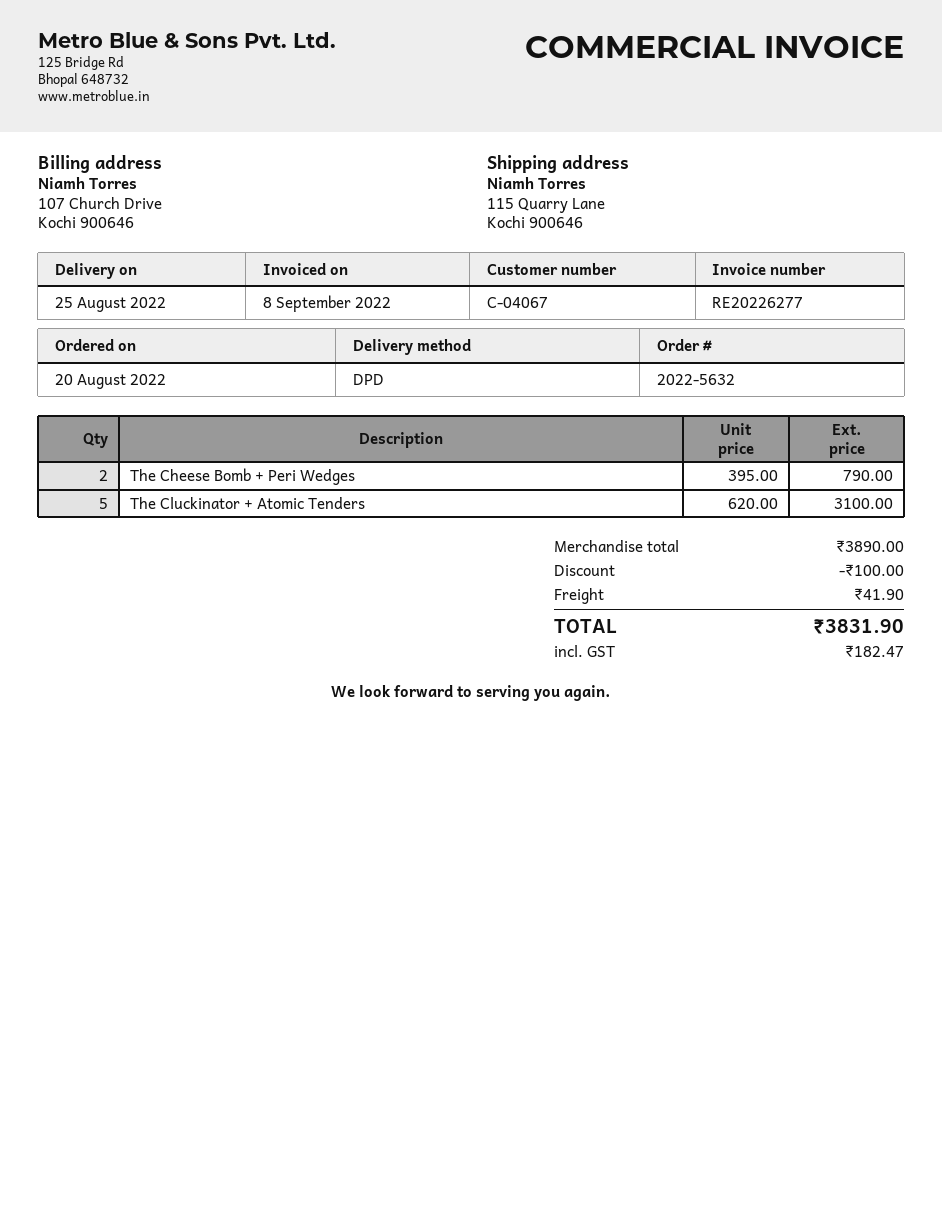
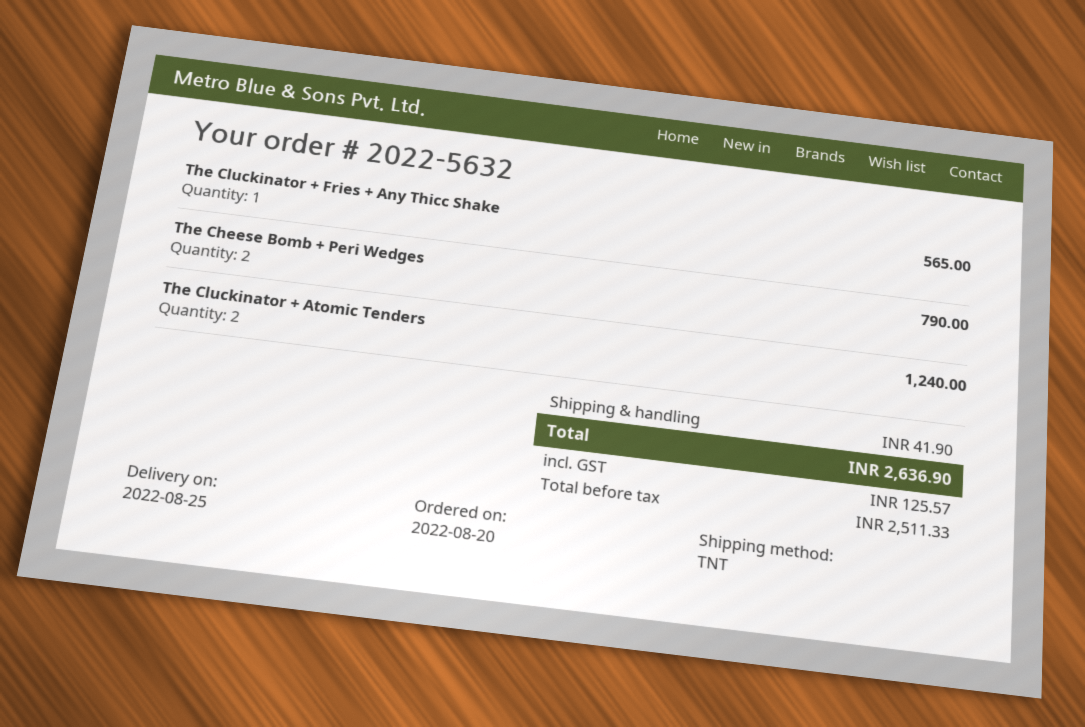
shipping method: DPD -> TNT
The Cluckinator + Atomic Tenders: 5 for 3100.00 -> 2 for 1240.00
The Cluckinator + Fries + Any Thicc Shake: none -> 1 for 565.00
discount: 100.00 -> none
tax: 182.47 -> 125.57
total: 3831.90 -> 2636.90

